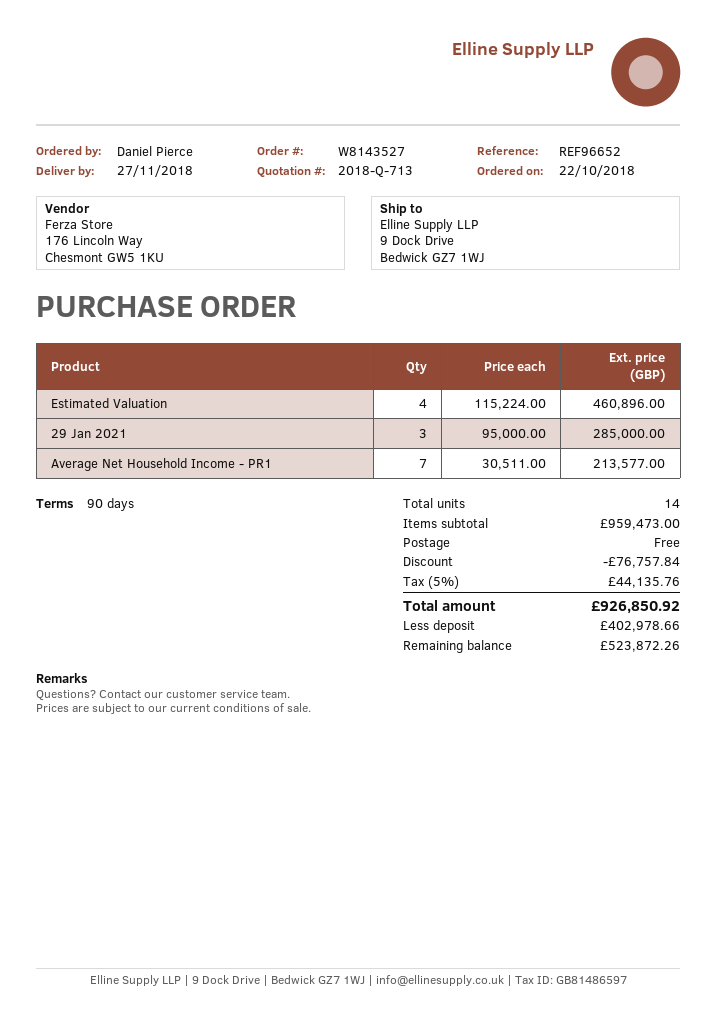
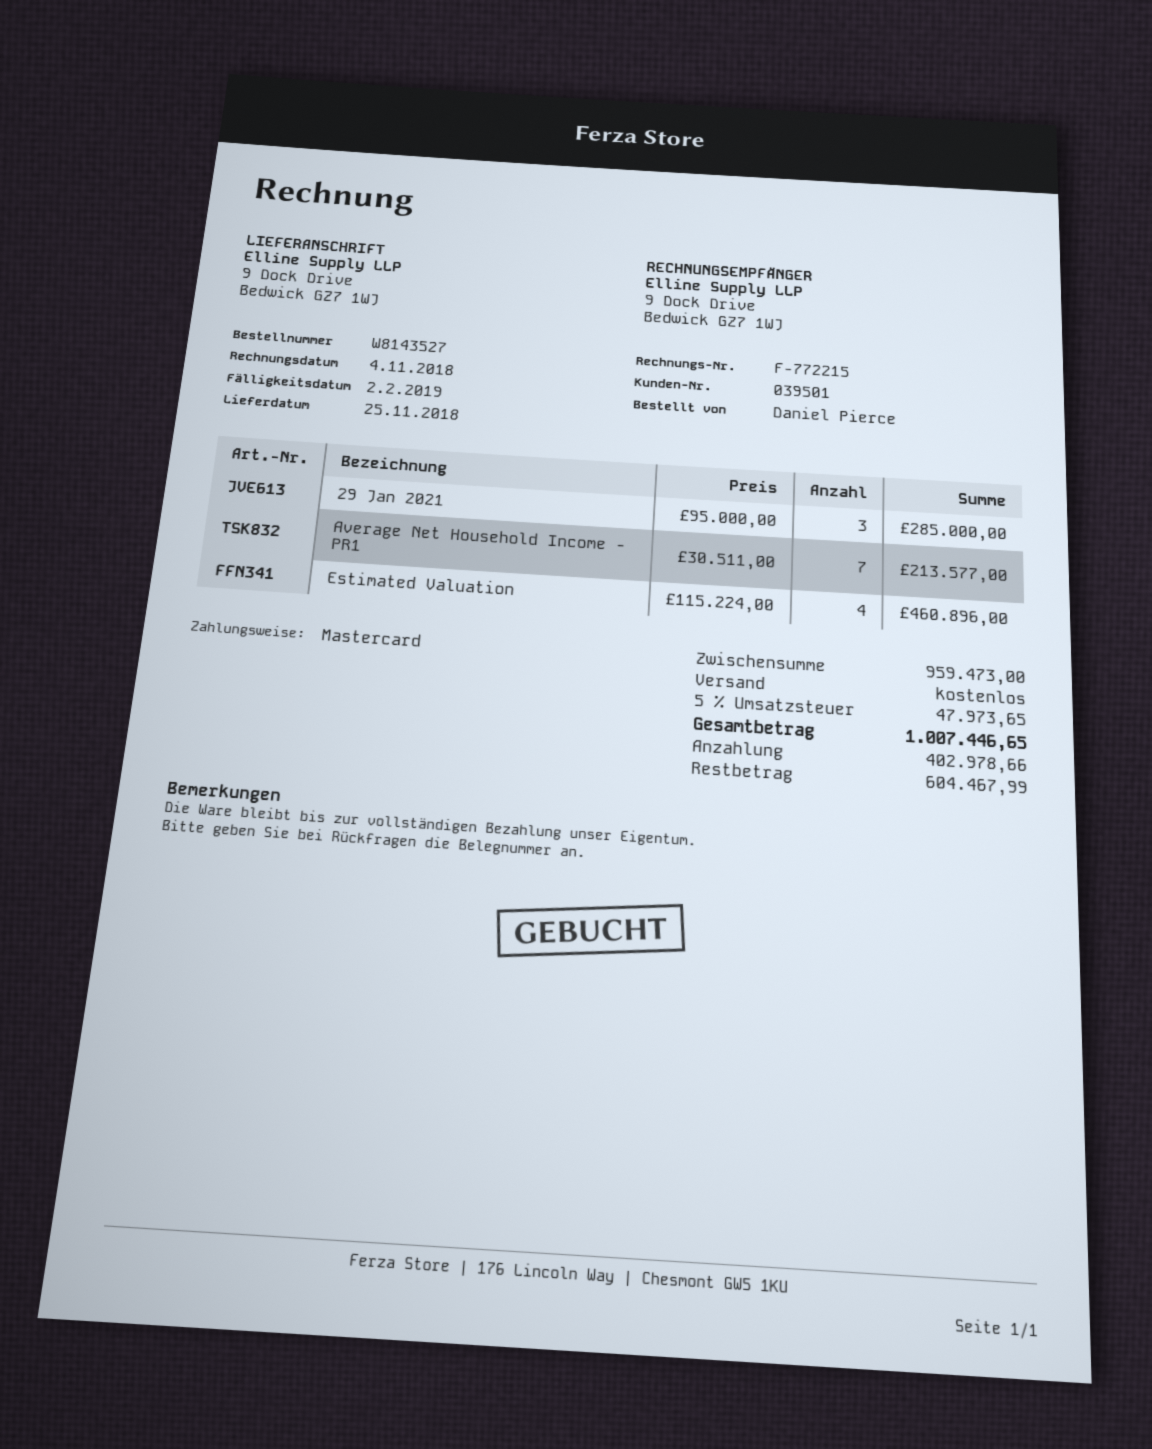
delivery date: 2018-11-27 -> 2018-11-25
discount: 76757.84 -> none
tax: 5% = 44135.76 -> 5% = 47973.65
total: 926850.92 -> 1007446.65
balance: 523872.26 -> 604467.99

